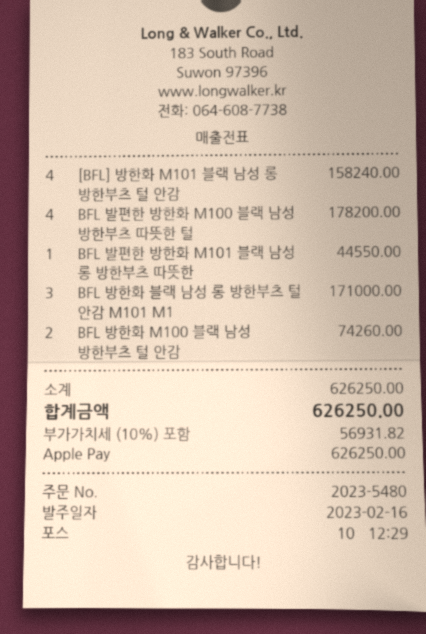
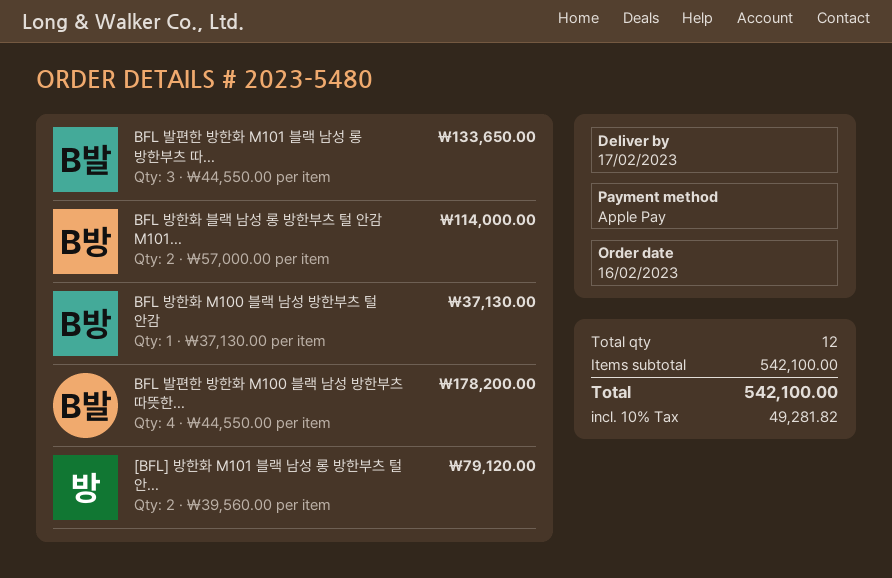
[BFL] 방한화 M101 블랙 남성 롱 방한부츠 털 안감: 4 for 158240.00 -> 2 for 79120.00
BFL 발편한 방한화 M101 블랙 남성 롱 방한부츠 따뜻한: 1 for 44550.00 -> 3 for 133650.00
BFL 방한화 블랙 남성 롱 방한부츠 털 안감 M101 M1: 3 for 171000.00 -> 2 for 114000.00
BFL 방한화 M100 블랙 남성 방한부츠 털 안감: 2 for 74260.00 -> 1 for 37130.00
subtotal: 626250.00 -> 542100.00
tax: 10% = 56931.82 -> 10% = 49281.82
total: 626250.00 -> 542100.00

